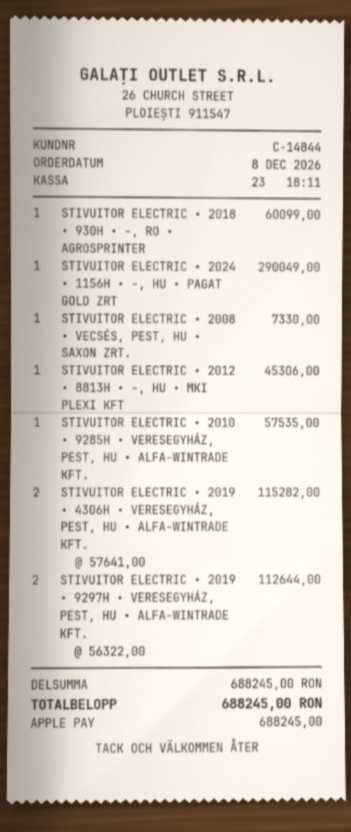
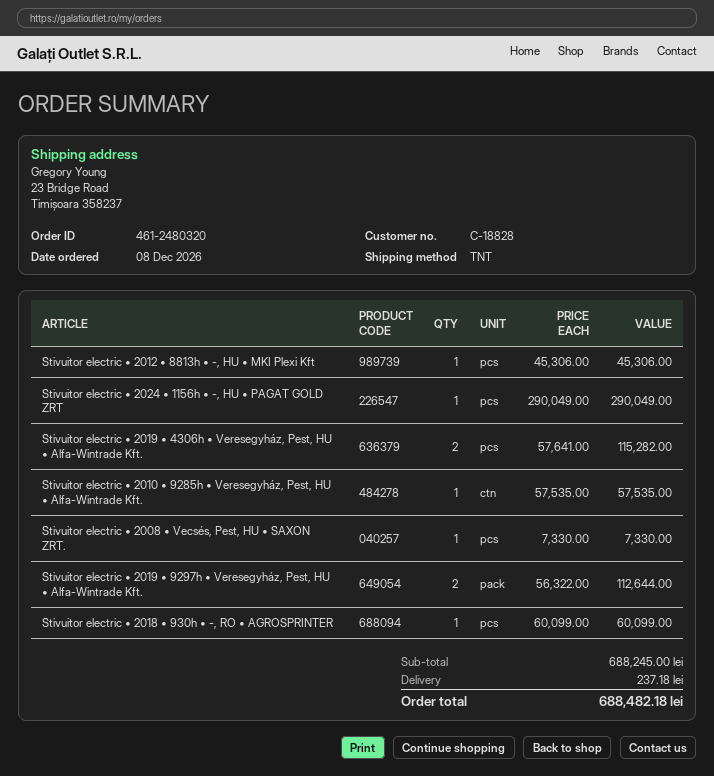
customer number: C-14844 -> C-18828
shipping: none -> 237.18
total: 688245.00 -> 688482.18

